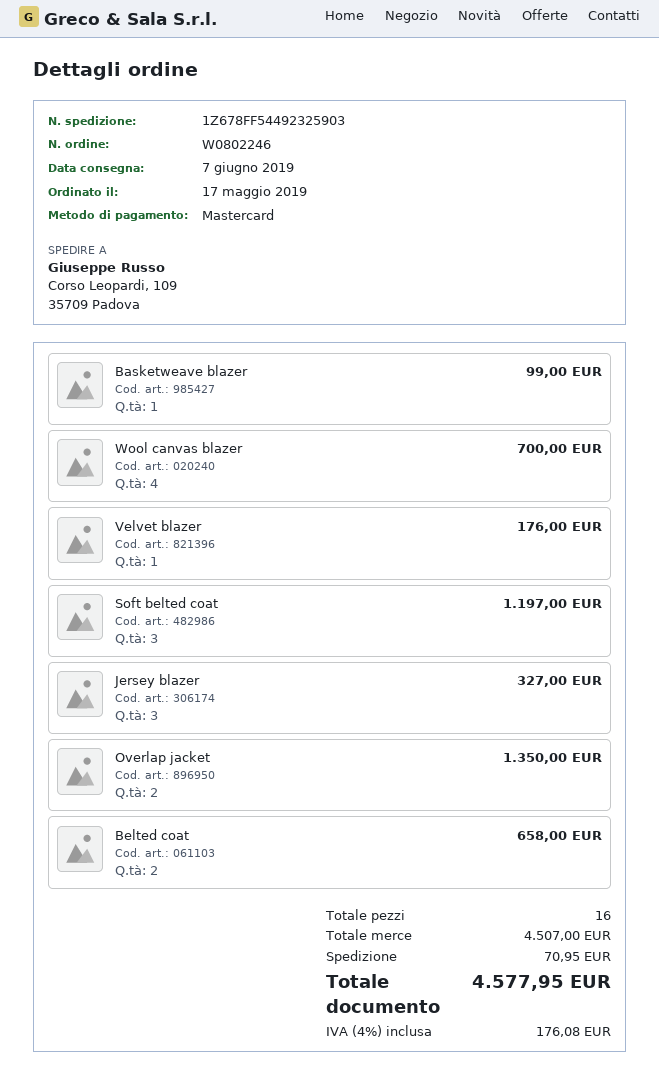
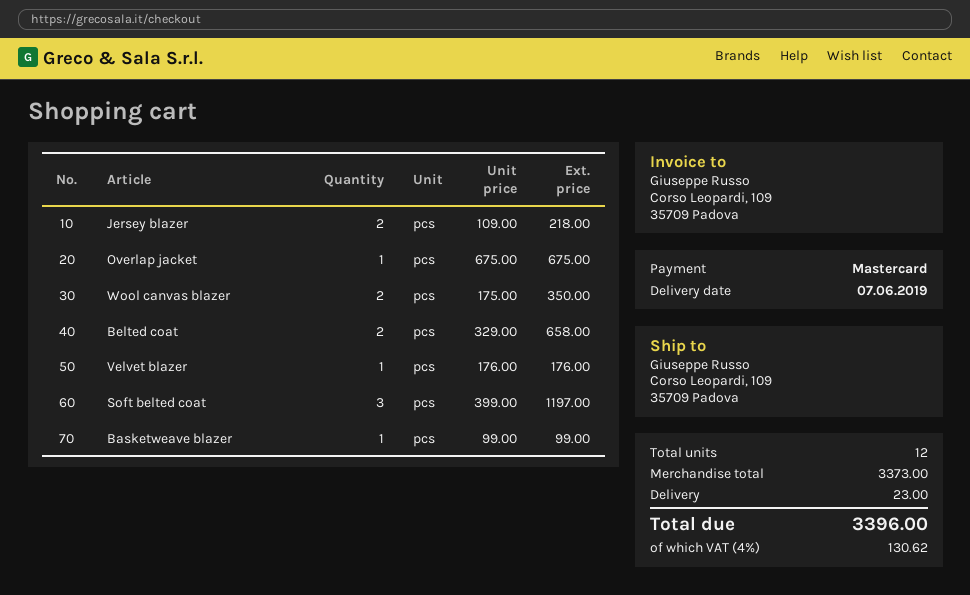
Wool canvas blazer: 4 for 700.00 -> 2 for 350.00
Jersey blazer: 3 for 327.00 -> 2 for 218.00
Overlap jacket: 2 for 1350.00 -> 1 for 675.00
total quantity: 16 -> 12
subtotal: 4507.00 -> 3373.00
shipping: 70.95 -> 23.00
tax: 4% = 176.08 -> 4% = 130.62
total: 4577.95 -> 3396.00

